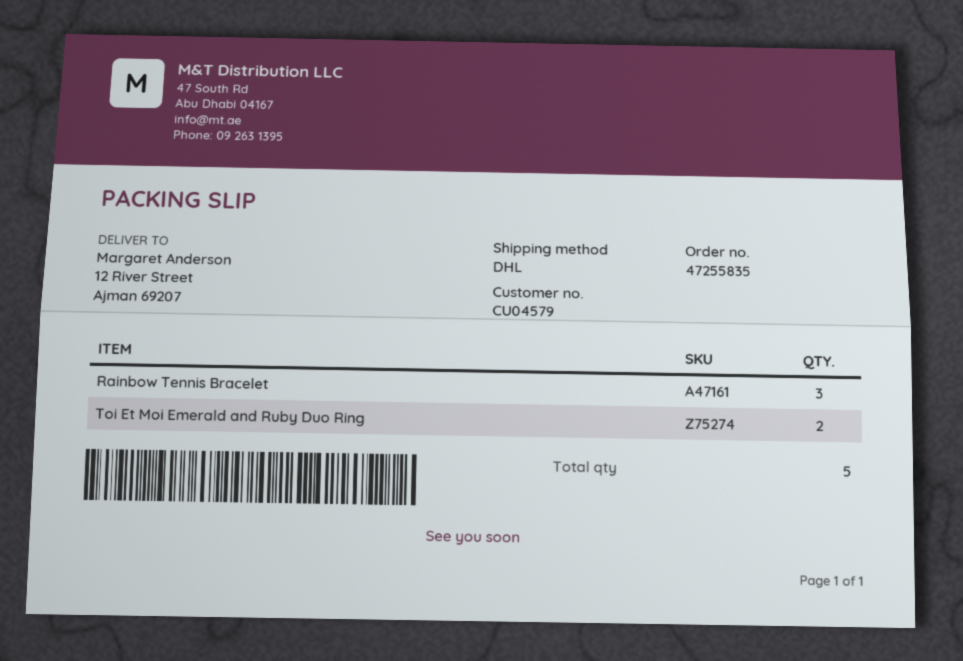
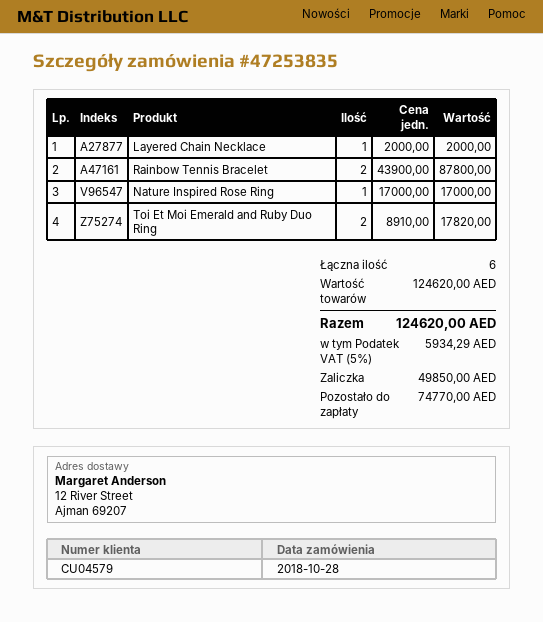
order number: 47255835 -> 47253835
Rainbow Tennis Bracelet: 3 -> 2
Layered Chain Necklace: none -> 1
Nature Inspired Rose Ring: none -> 1
total quantity: 5 -> 6

